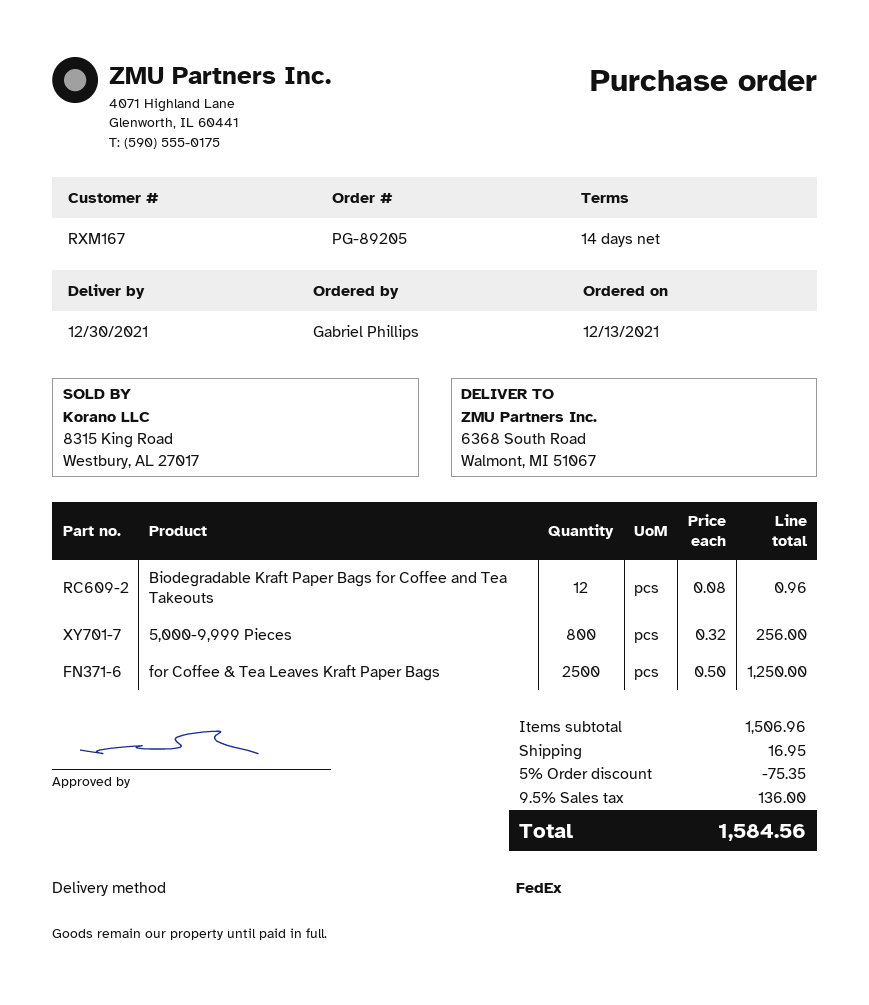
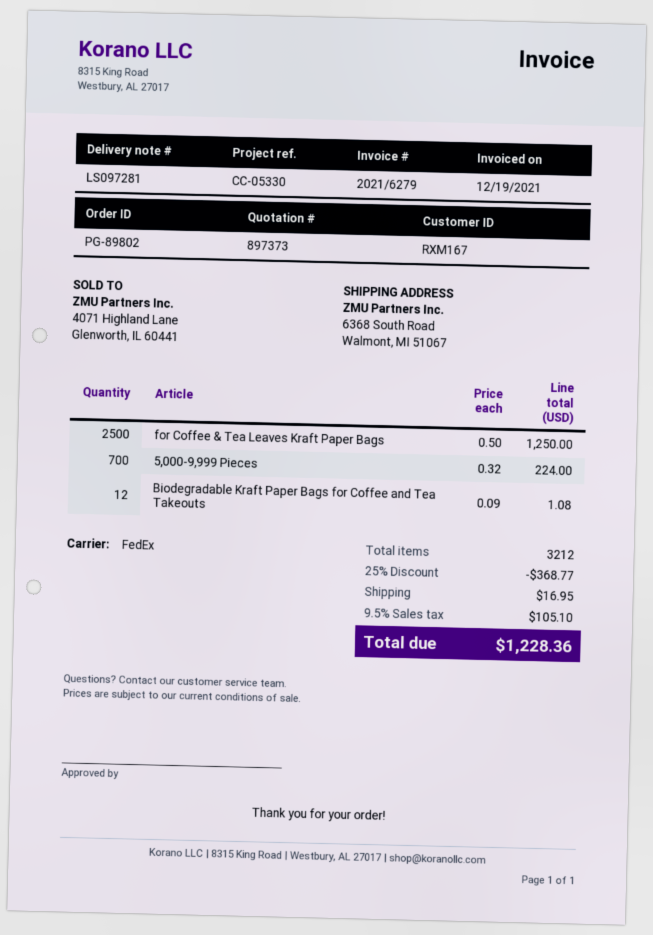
order number: PG-89205 -> PG-89802
Biodegradable Kraft Paper Bags for Coffee and Tea Takeouts: 12 x 0.08 = 0.96 -> 12 x 0.09 = 1.08
5,000-9,999 Pieces: 800 x 0.32 = 256.00 -> 700 x 0.32 = 224.00
discount: 5% = 75.35 -> 25% = 368.77
tax: 9.5% = 136.00 -> 9.5% = 105.10
total: 1584.56 -> 1228.36

